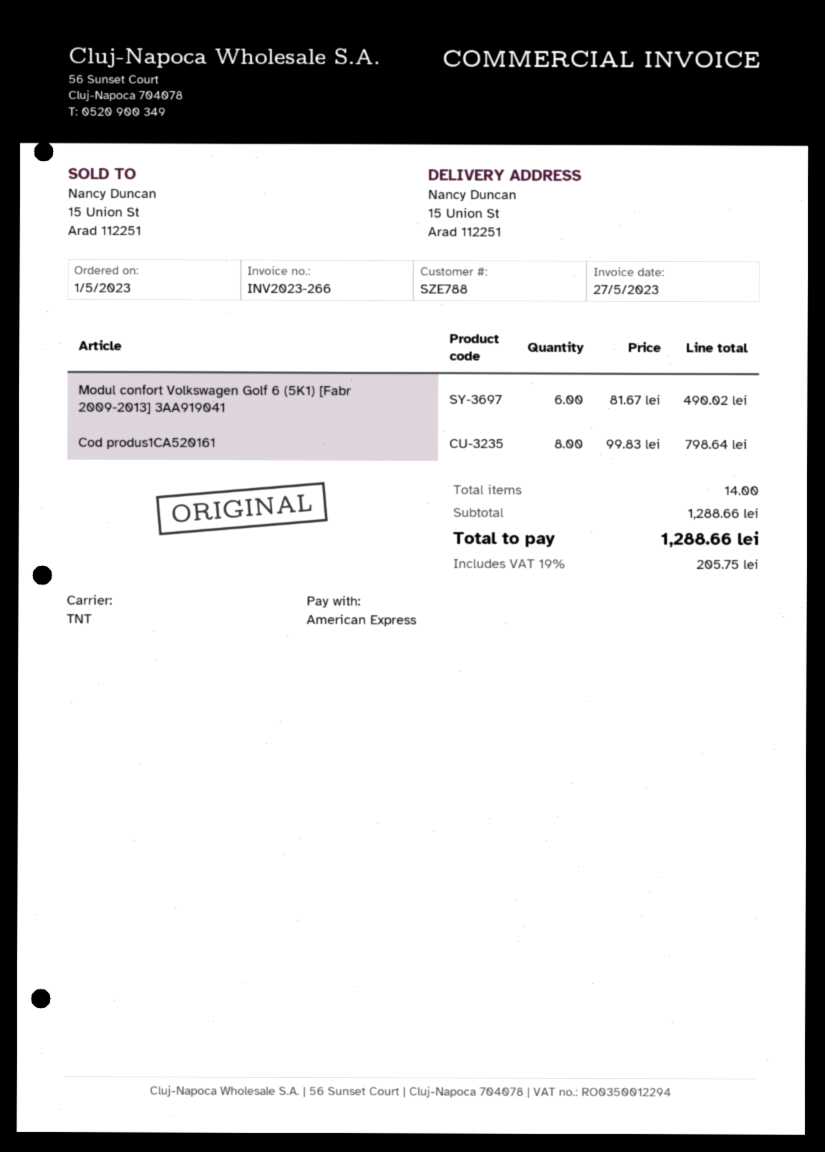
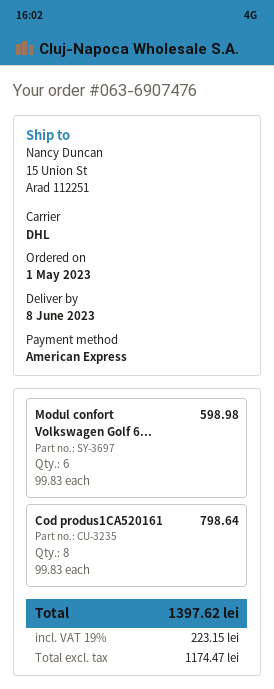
shipping method: TNT -> DHL
Modul confort Volkswagen Golf 6 (5K1) [Fabr 2009-2013] 3AA919041: 6 x 81.67 = 490.02 -> 6 x 99.83 = 598.98
tax: 19% = 205.75 -> 19% = 223.15
total: 1288.66 -> 1397.62

